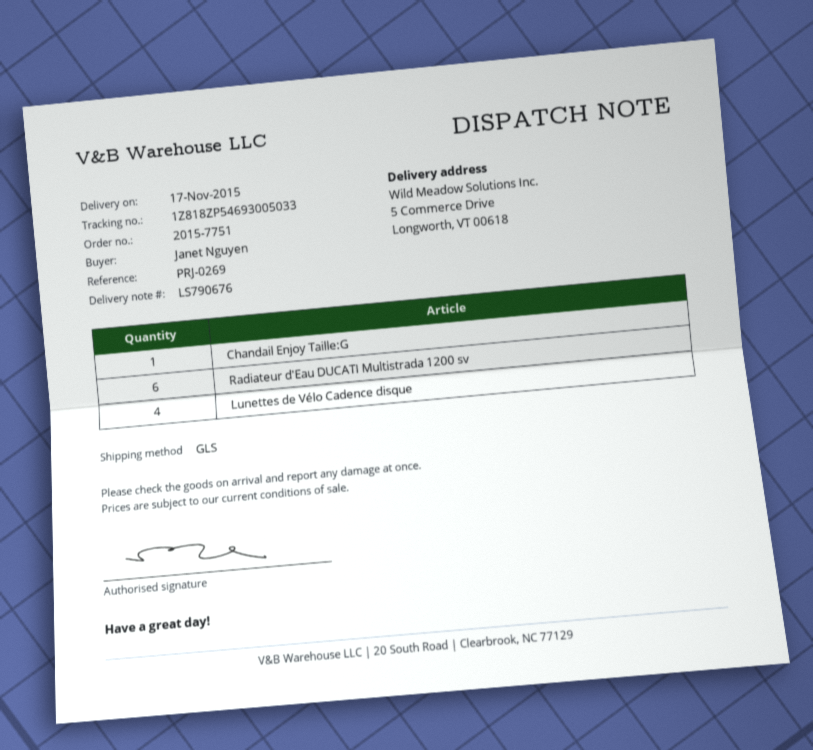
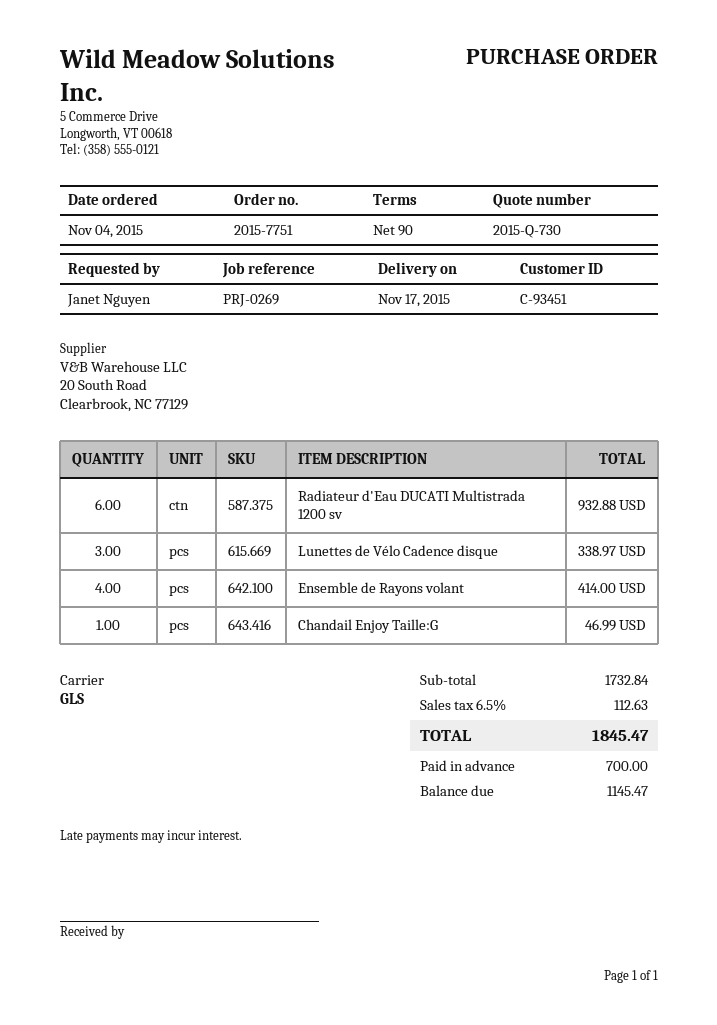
Lunettes de Vélo Cadence disque: 4 -> 3
Ensemble de Rayons volant: none -> 4

